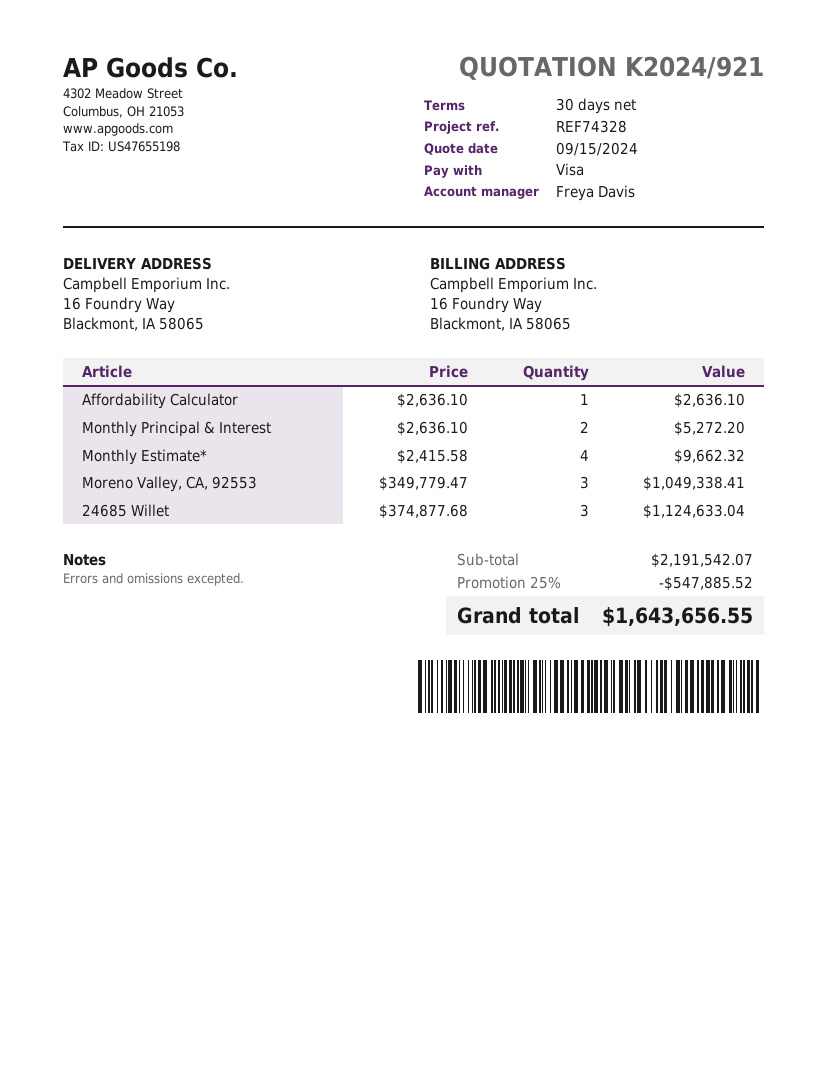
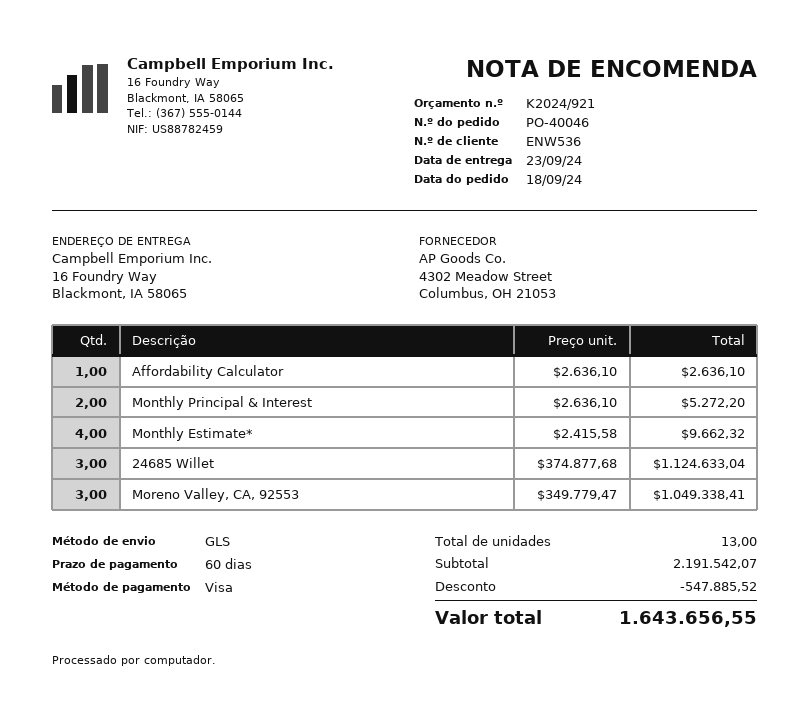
payment terms: 30 days -> 60 days

